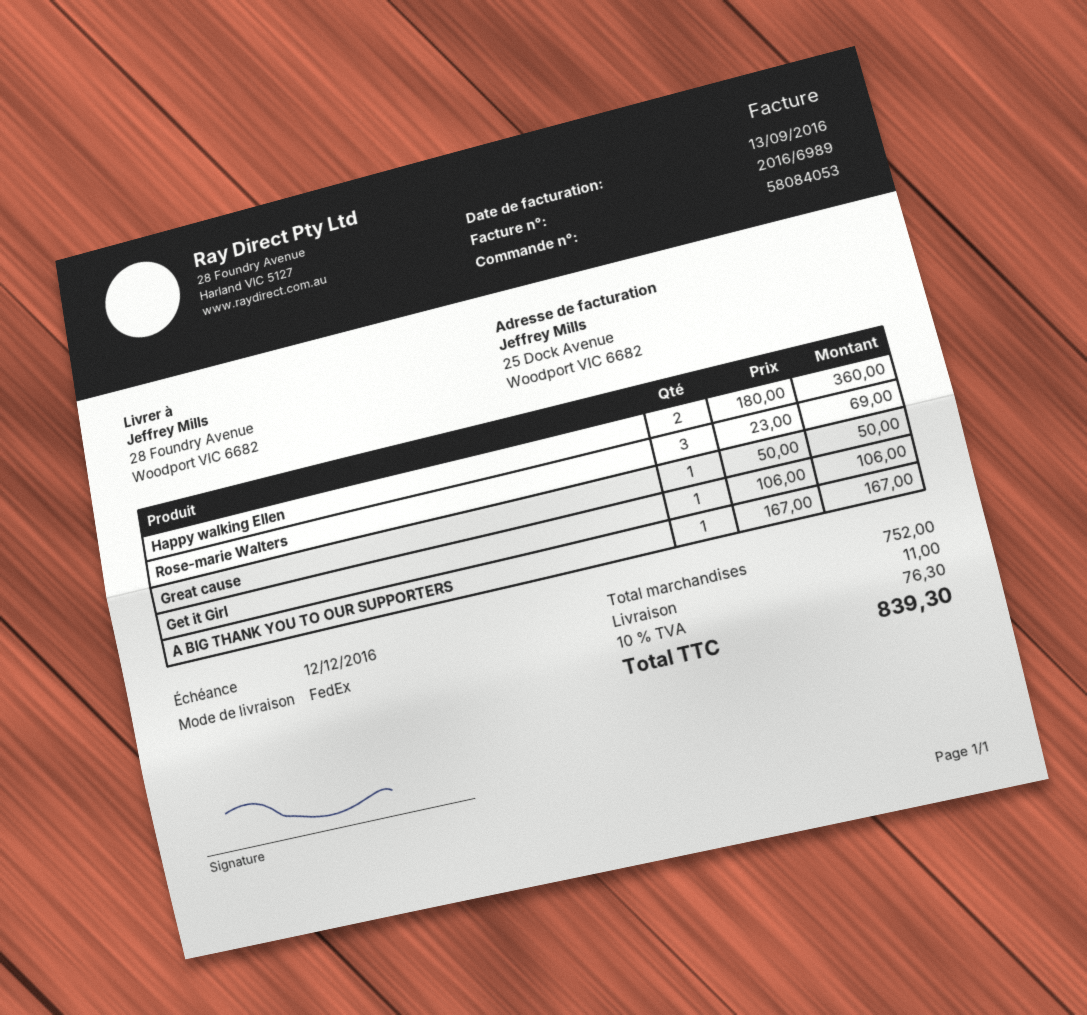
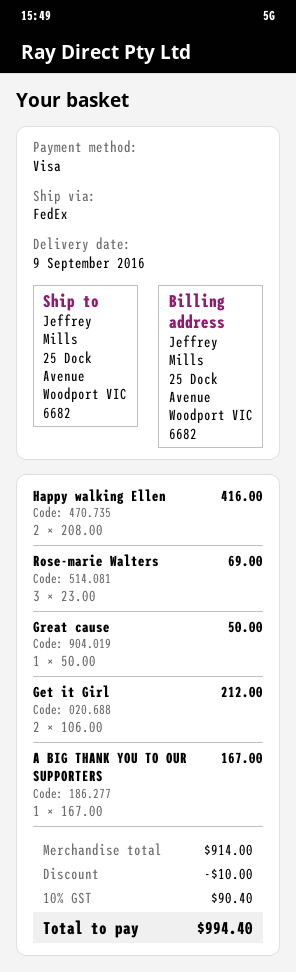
ship to: 28 Foundry Avenue, Woodport VIC 6682 -> 25 Dock Avenue, Woodport VIC 6682
Happy walking Ellen: 2 x 180.00 = 360.00 -> 2 x 208.00 = 416.00
Get it Girl: 1 x 106.00 = 106.00 -> 2 x 106.00 = 212.00
subtotal: 752.00 -> 914.00
discount: none -> 10.00
shipping: 11.00 -> none
tax: 10% = 76.30 -> 10% = 90.40
total: 839.30 -> 994.40

